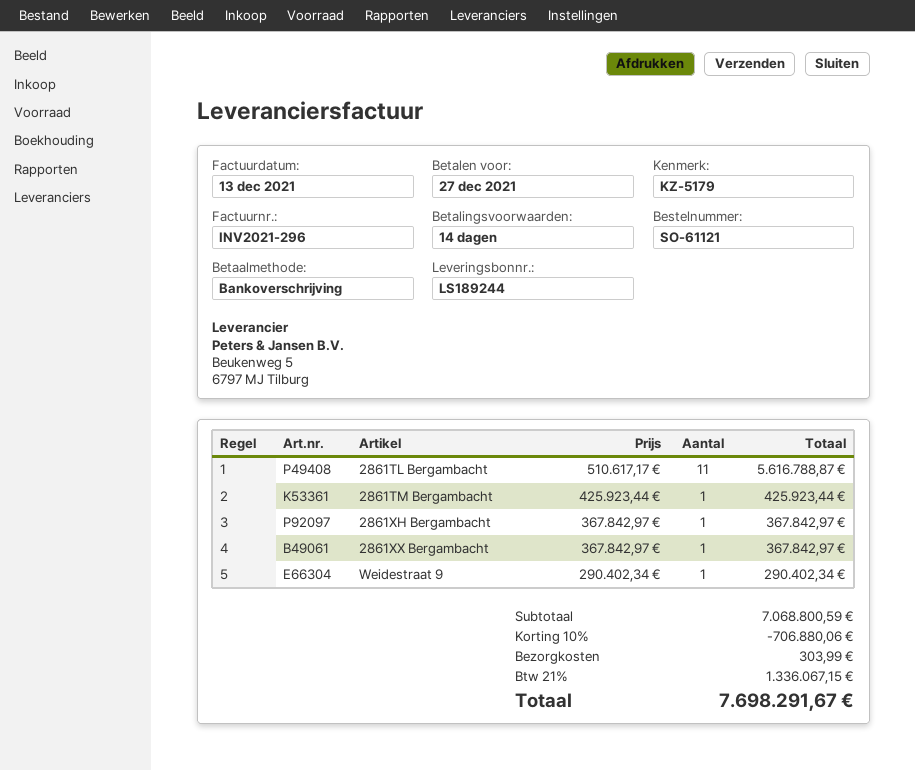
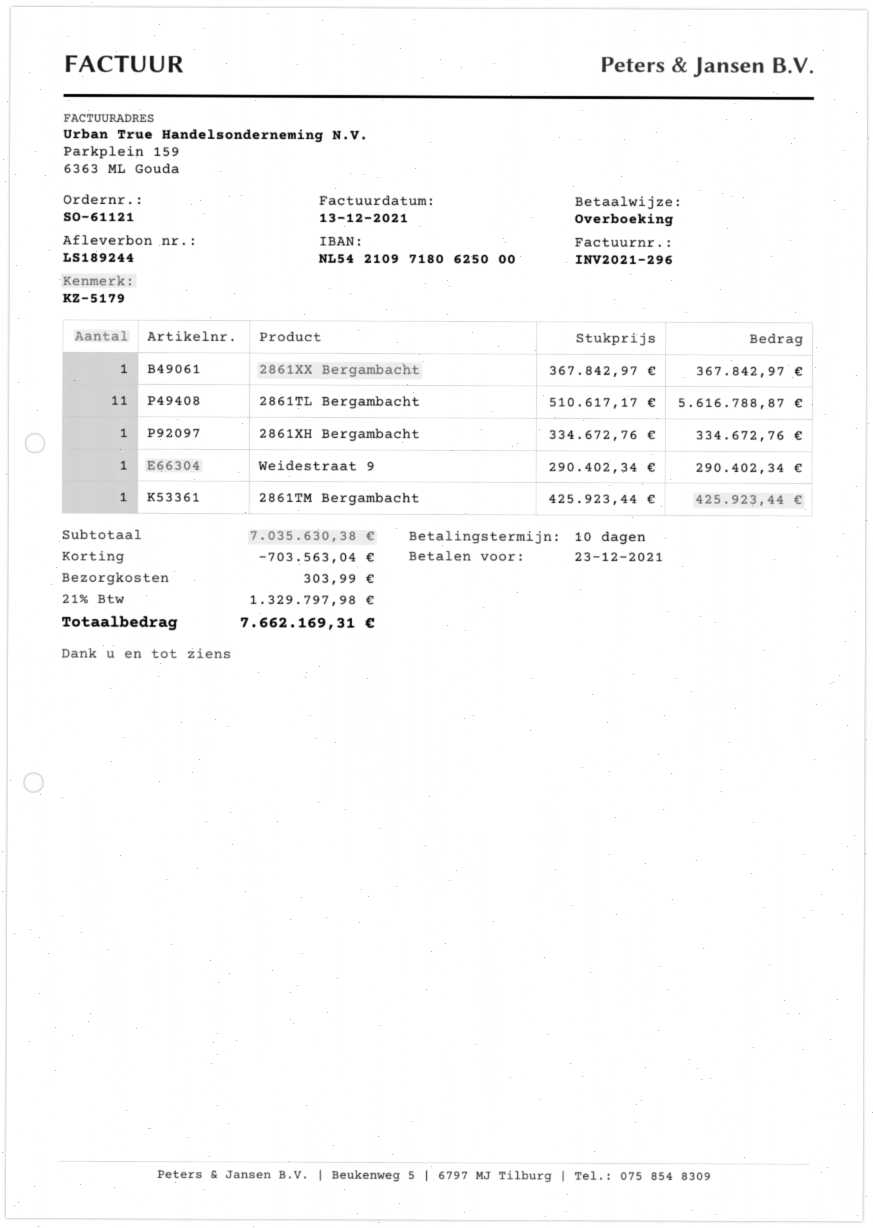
payment terms: 14 days -> 10 days
due date: 2021-12-27 -> 2021-12-23
2861XH Bergambacht: 1 x 367842.97 = 367842.97 -> 1 x 334672.76 = 334672.76
subtotal: 7068800.59 -> 7035630.38
discount: 706880.06 -> 703563.04
tax: 21% = 1336067.15 -> 21% = 1329797.98
total: 7698291.67 -> 7662169.31

